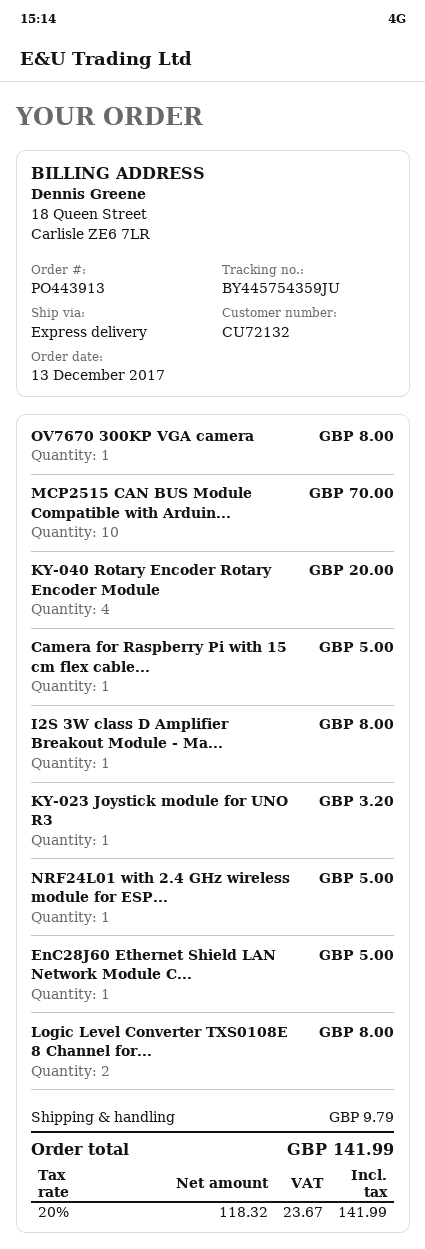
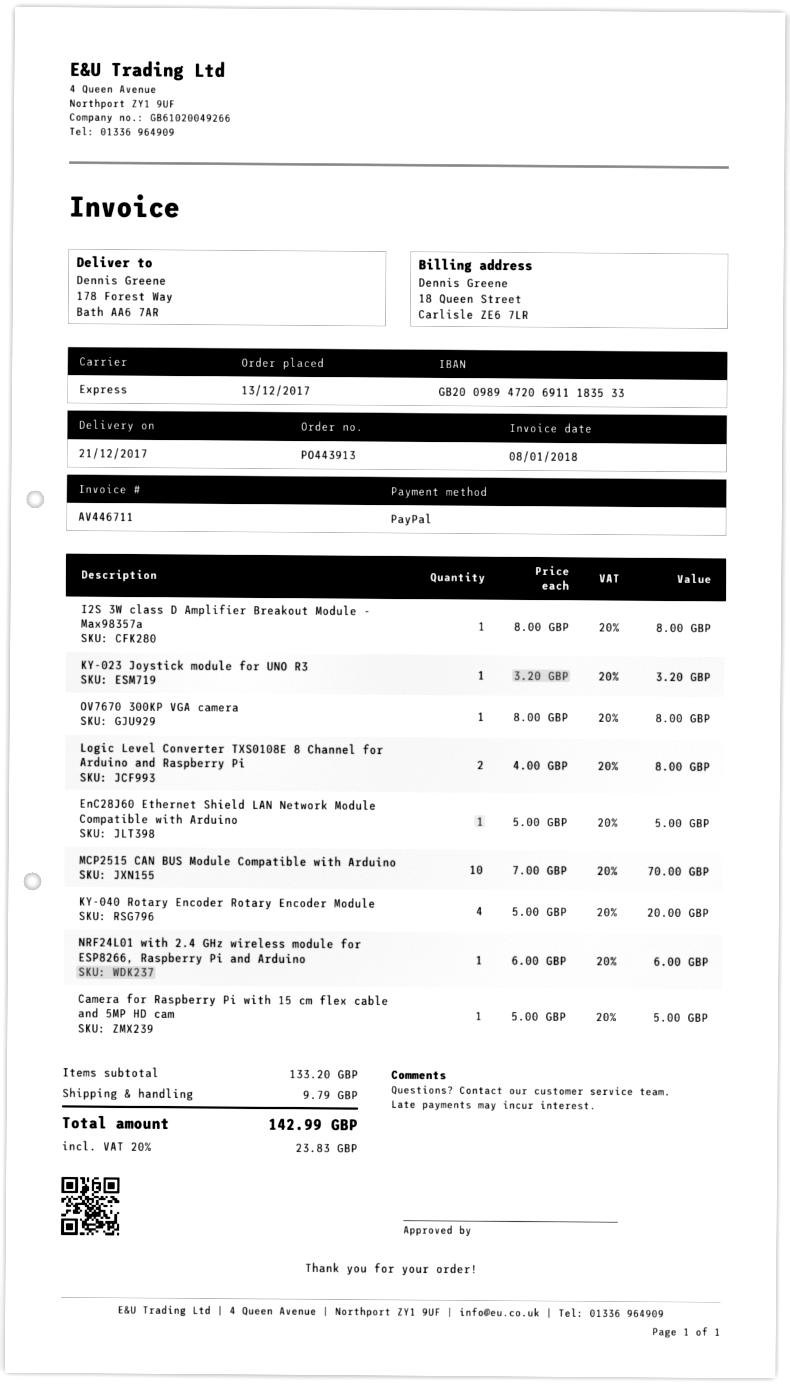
NRF24L01 with 2.4 GHz wireless module for ESP...: 1 for 5.00 -> 1 for 6.00
tax: 20% = 23.67 -> 20% = 23.83
total: 141.99 -> 142.99

